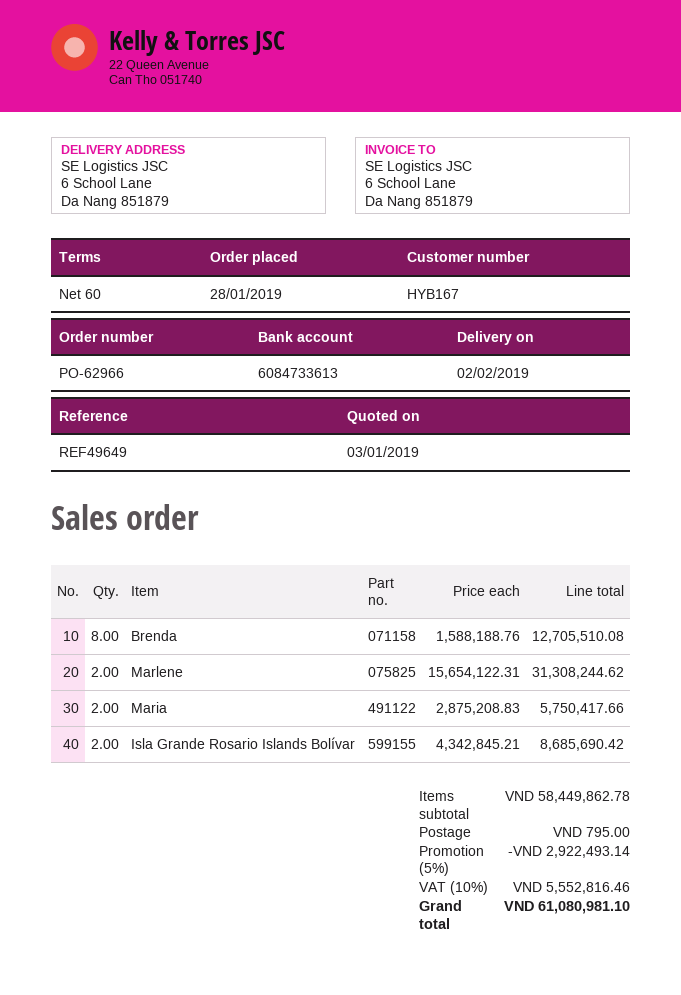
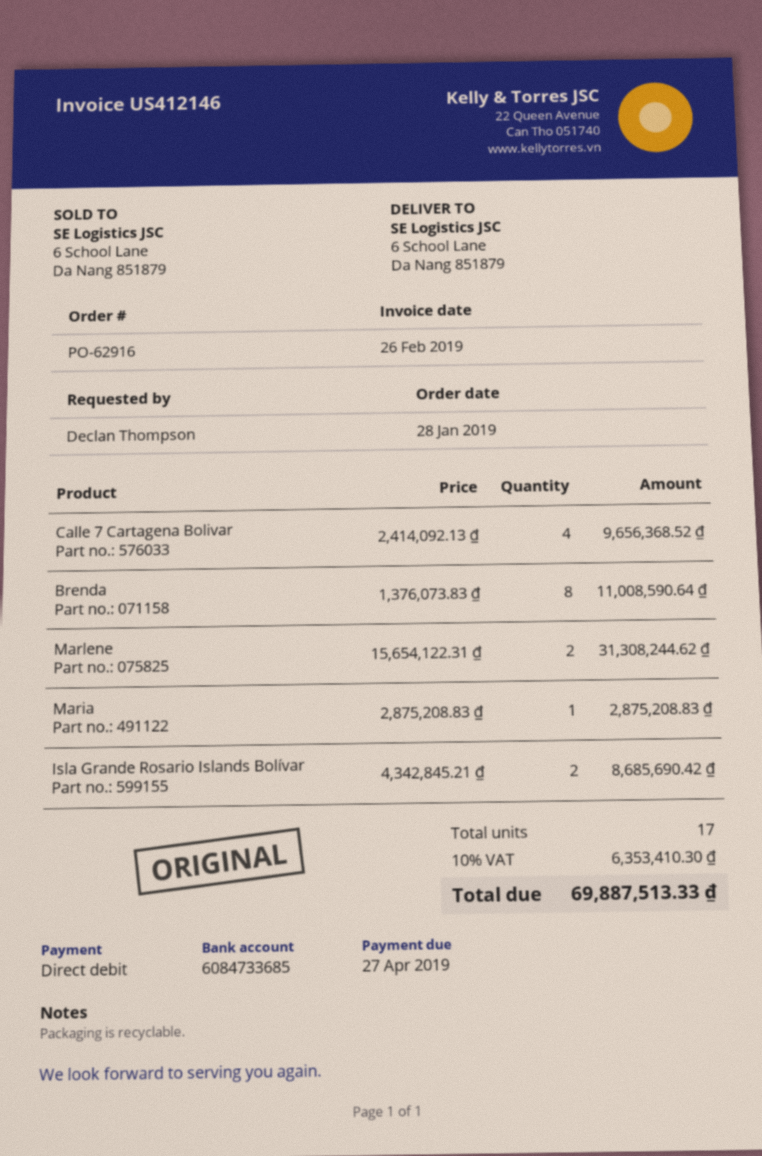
order number: PO-62966 -> PO-62916
bank account: 6084733613 -> 6084733685
Brenda: 8 x 1588188.76 = 12705510.08 -> 8 x 1376073.83 = 11008590.64
Maria: 2 x 2875208.83 = 5750417.66 -> 1 x 2875208.83 = 2875208.83
Calle 7 Cartagena Bolivar: none -> 4 x 2414092.13 = 9656368.52
discount: 5% = 2922493.14 -> none
shipping: 795.00 -> none
tax: 10% = 5552816.46 -> 10% = 6353410.30
total: 61080981.10 -> 69887513.33

